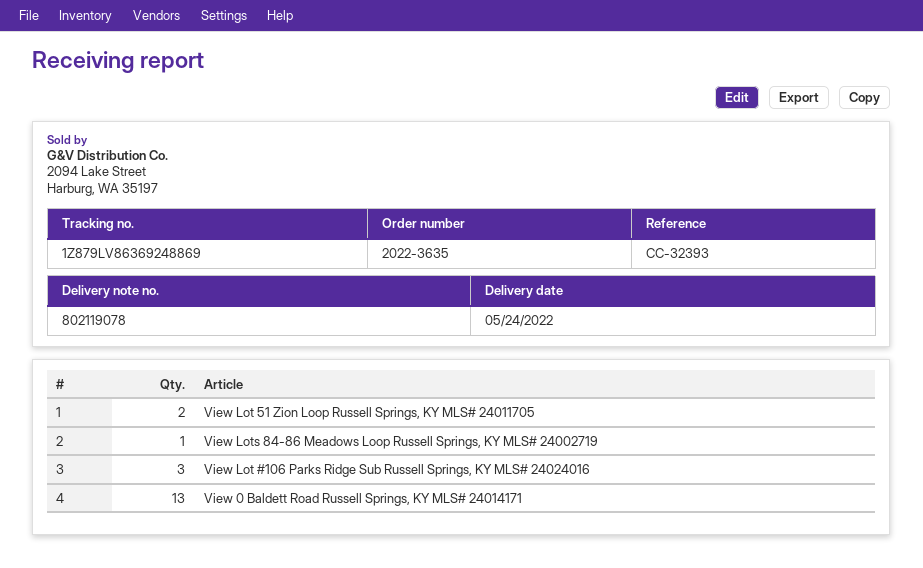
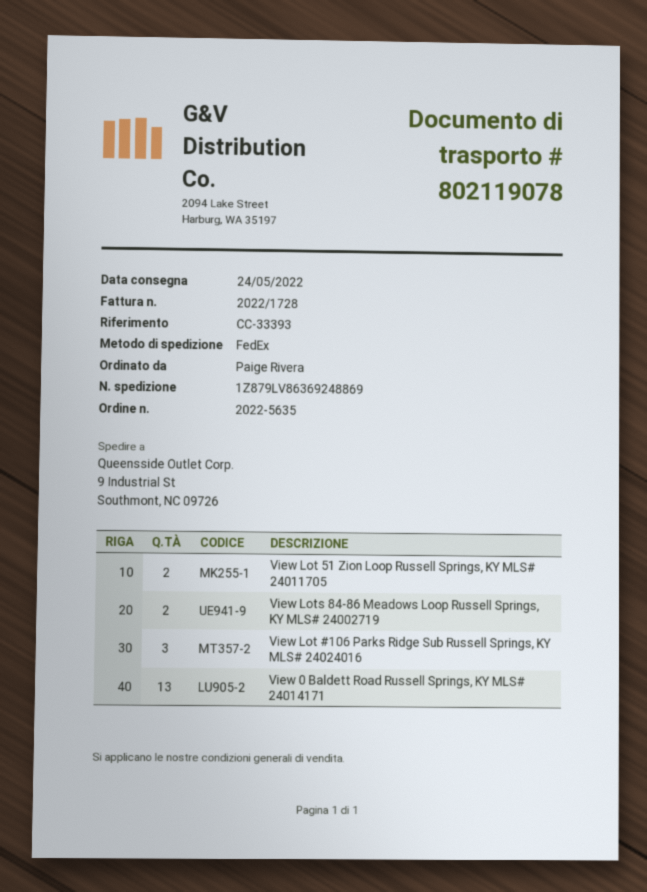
order number: 2022-3635 -> 2022-5635
reference: CC-32393 -> CC-33393
View Lots 84-86 Meadows Loop Russell Springs, KY MLS# 24002719: 1 -> 2

